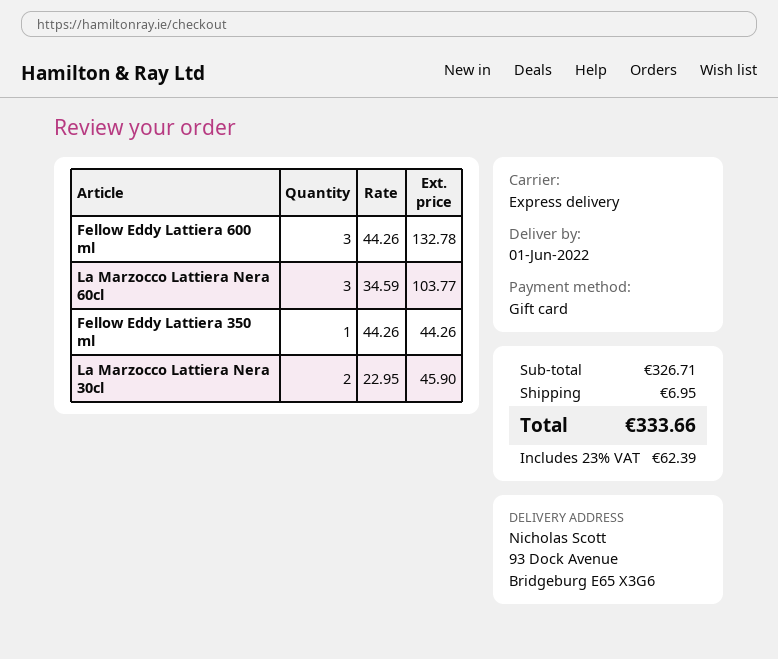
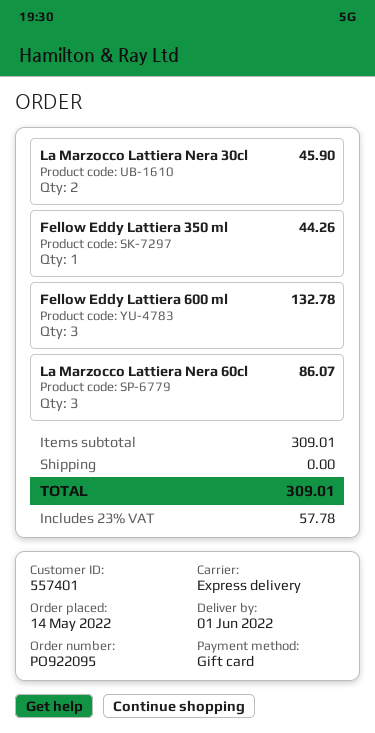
La Marzocco Lattiera Nera 60cl: 3 for 103.77 -> 3 for 86.07
subtotal: 326.71 -> 309.01
shipping: 6.95 -> 0.00
tax: 23% = 62.39 -> 23% = 57.78
total: 333.66 -> 309.01

